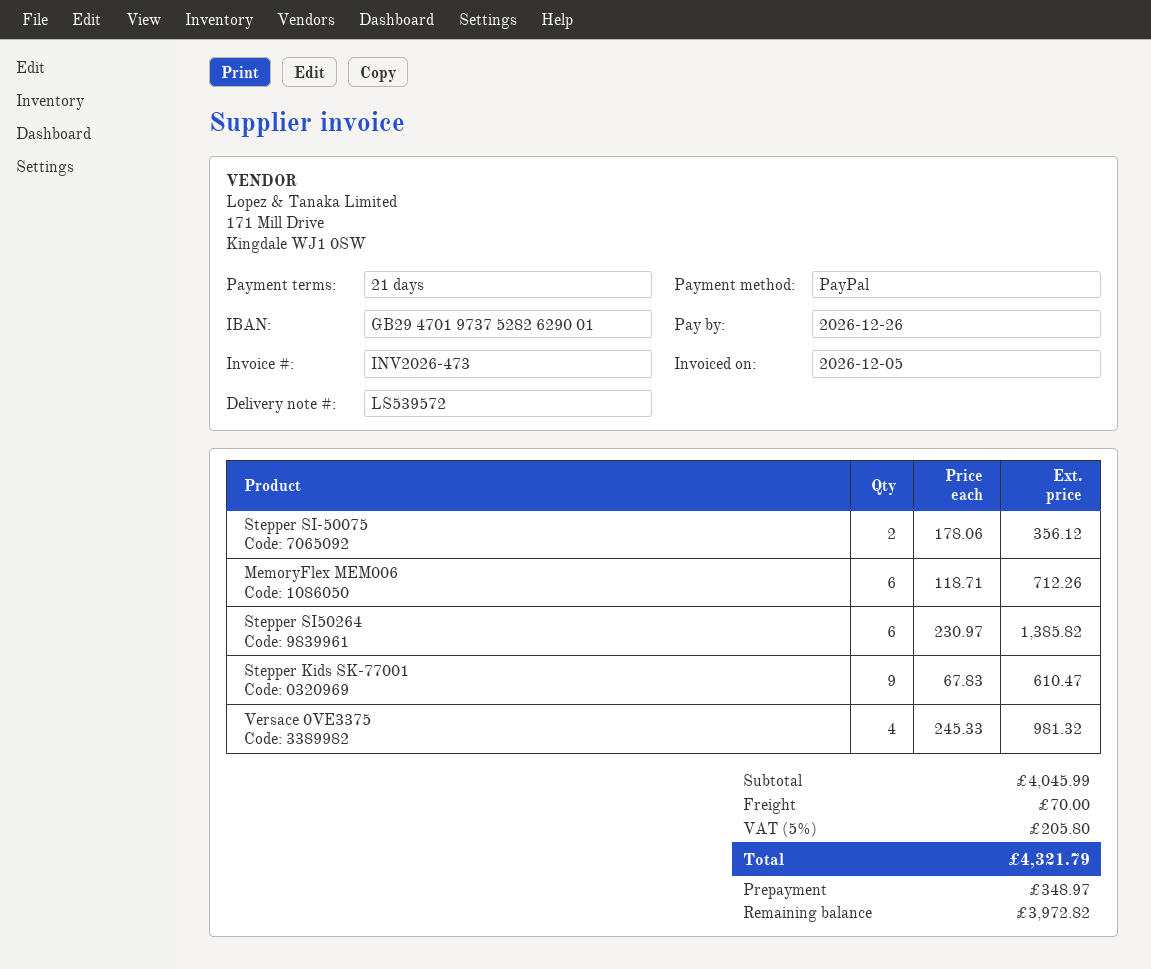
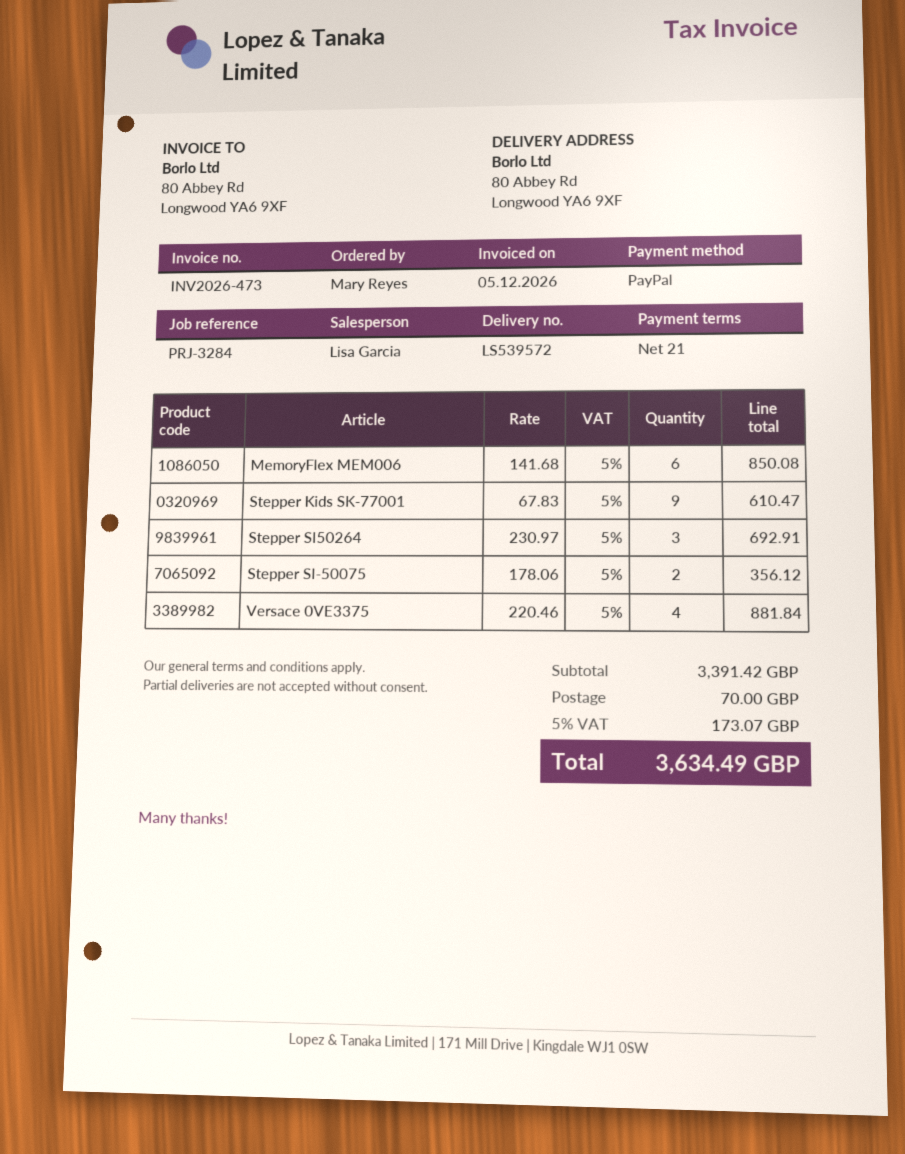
MemoryFlex MEM006: 6 x 118.71 = 712.26 -> 6 x 141.68 = 850.08
Stepper SI50264: 6 x 230.97 = 1385.82 -> 3 x 230.97 = 692.91
Versace 0VE3375: 4 x 245.33 = 981.32 -> 4 x 220.46 = 881.84
subtotal: 4045.99 -> 3391.42
tax: 5% = 205.80 -> 5% = 173.07
total: 4321.79 -> 3634.49

